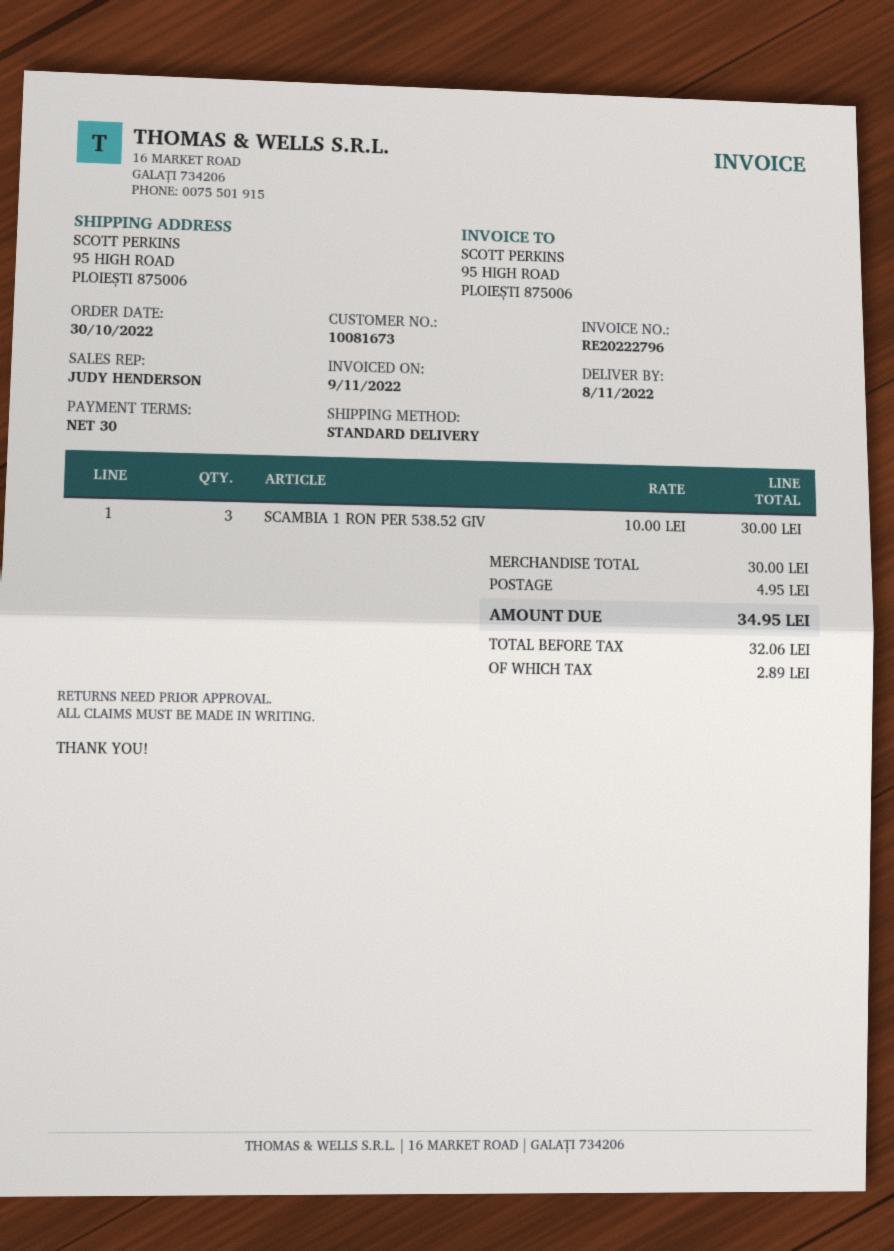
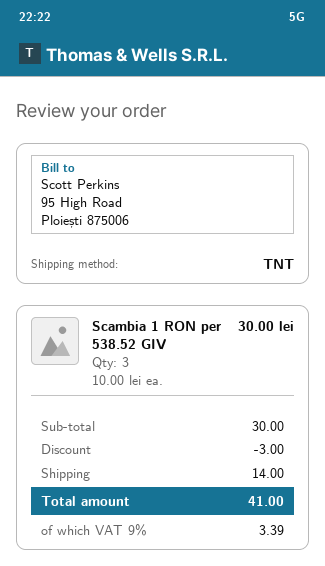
shipping method: standard -> TNT
discount: none -> 3.00
shipping: 4.95 -> 14.00
tax: 2.89 -> 3.39
total: 34.95 -> 41.00

